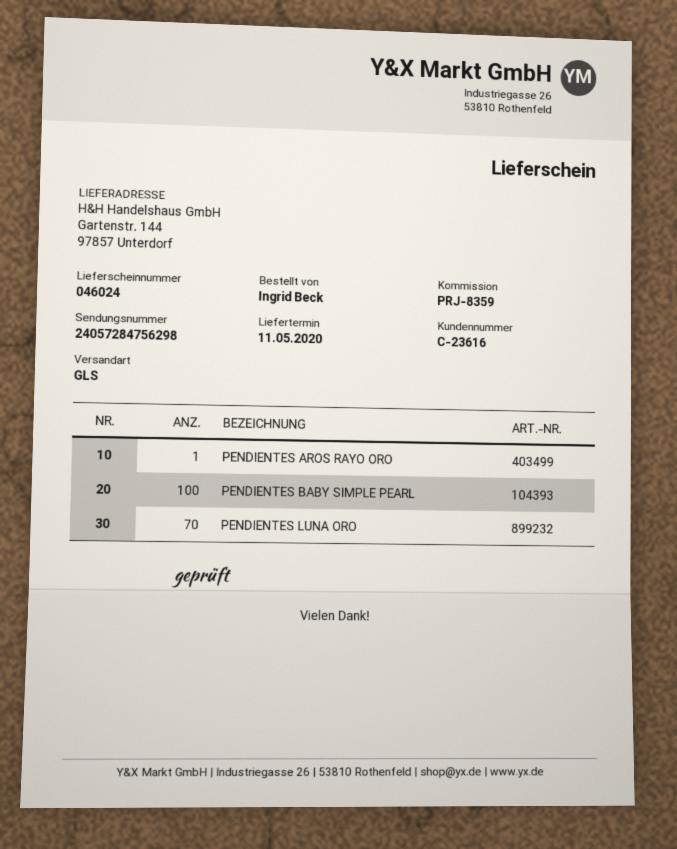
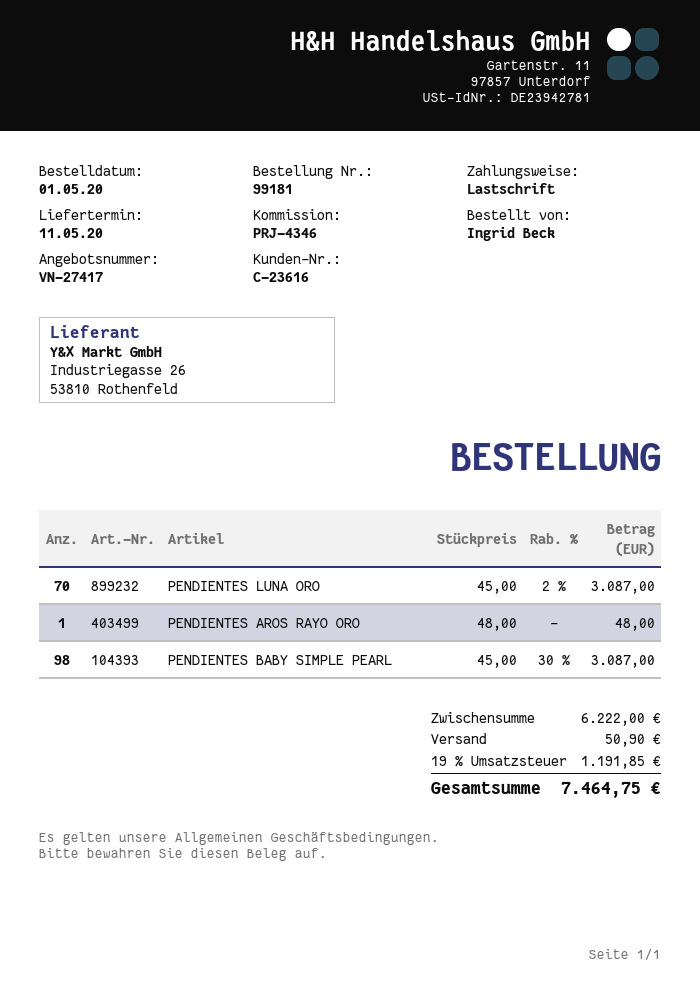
reference: PRJ-8359 -> PRJ-4346
PENDIENTES BABY SIMPLE PEARL: 100 -> 98

